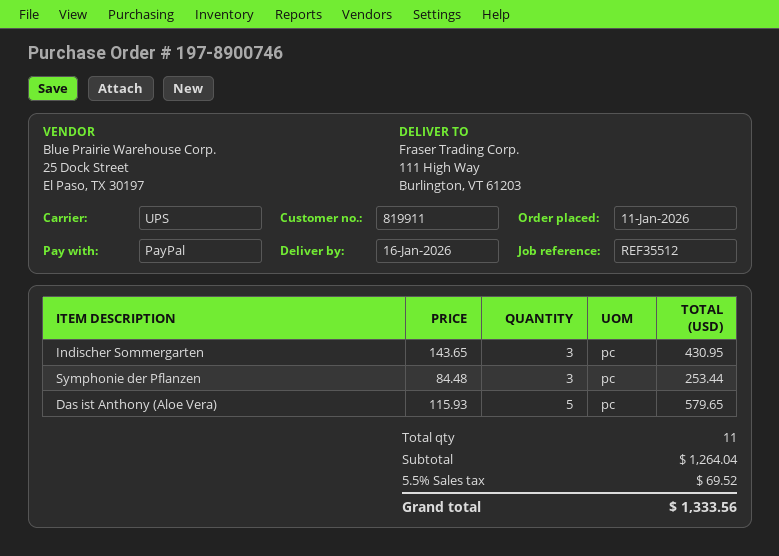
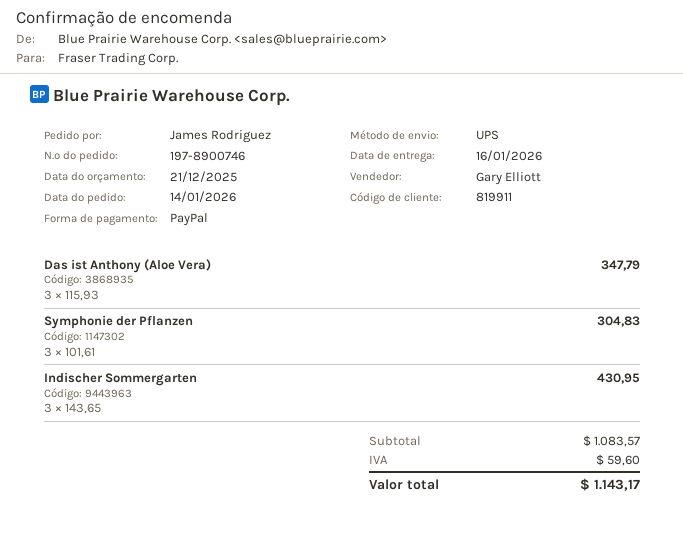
order date: 2026-01-11 -> 2026-01-14
Symphonie der Pflanzen: 3 x 84.48 = 253.44 -> 3 x 101.61 = 304.83
Das ist Anthony (Aloe Vera): 5 x 115.93 = 579.65 -> 3 x 115.93 = 347.79
subtotal: 1264.04 -> 1083.57
tax: 69.52 -> 59.60
total: 1333.56 -> 1143.17

